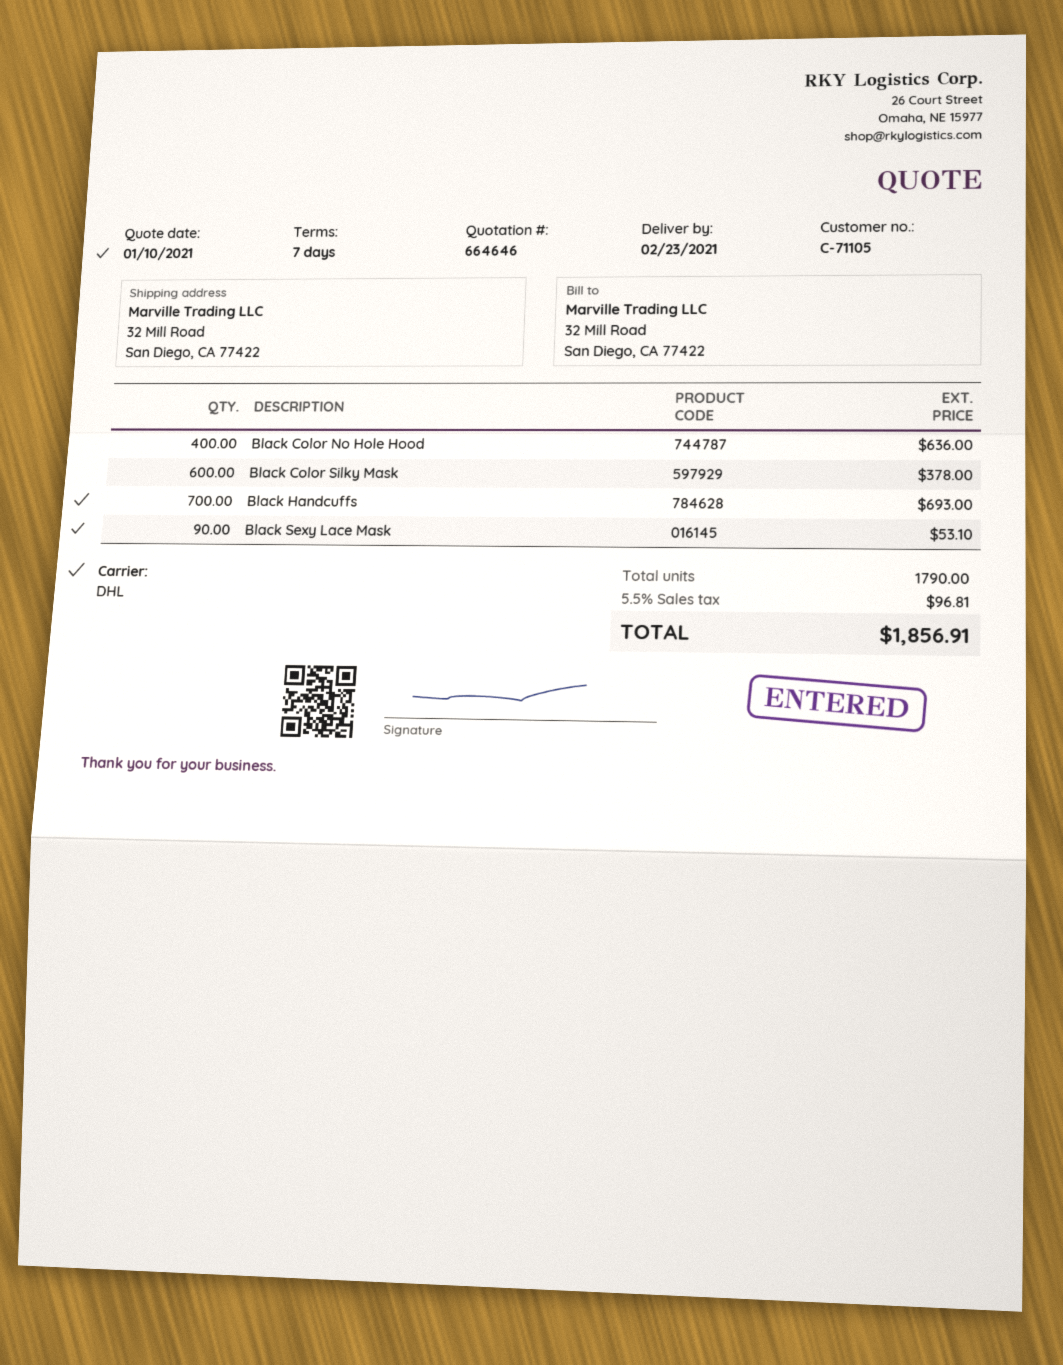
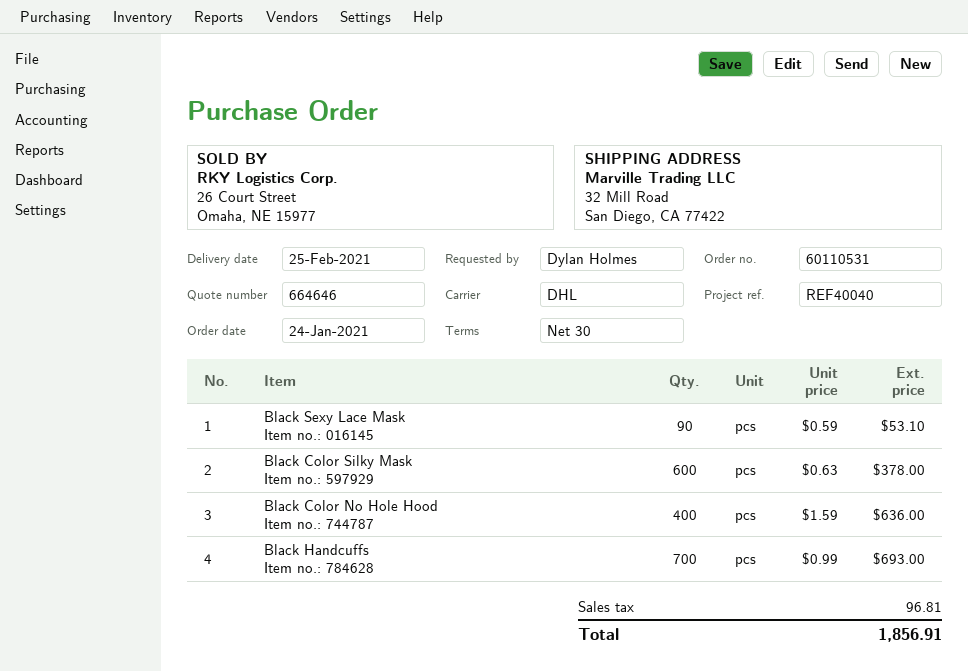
delivery date: 2021-02-23 -> 2021-02-25
payment terms: 7 days -> 30 days

